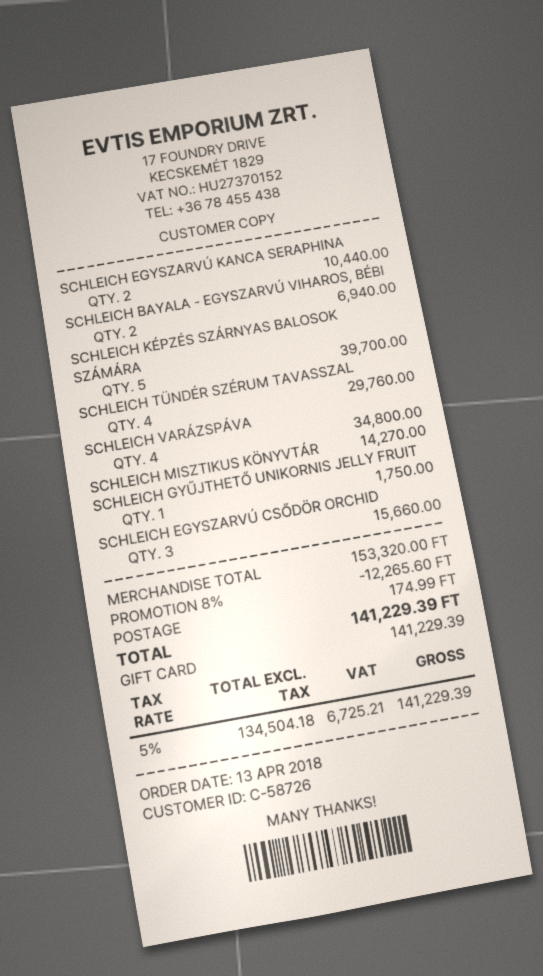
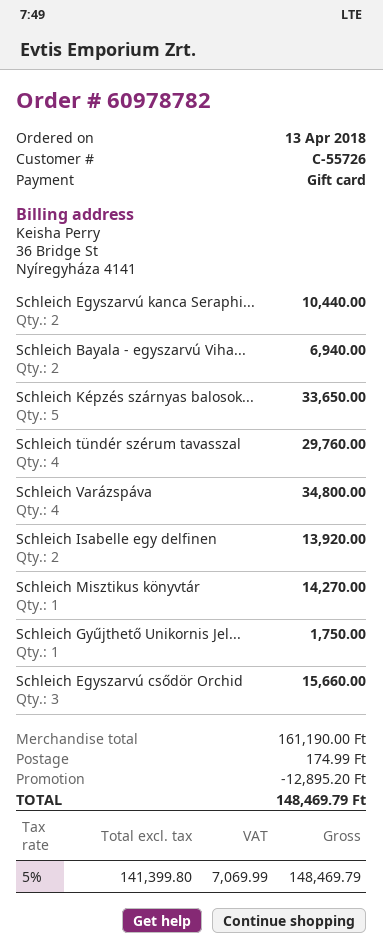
customer number: C-58726 -> C-55726
SCHLEICH KÉPZÉS SZÁRNYAS BALOSOK SZÁMÁRA: 5 for 39700.00 -> 5 for 33650.00
Schleich Isabelle egy delfinen: none -> 2 for 13920.00
subtotal: 153320.00 -> 161190.00
discount: 12265.60 -> 12895.20
net: 134504.18 -> 141399.80
tax: 5% = 6725.21 -> 5% = 7069.99
total: 141229.39 -> 148469.79

